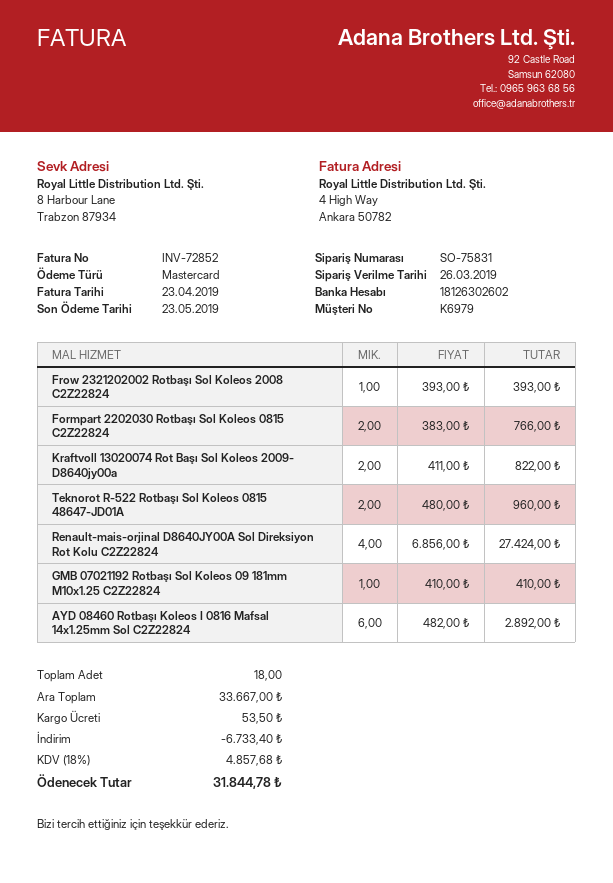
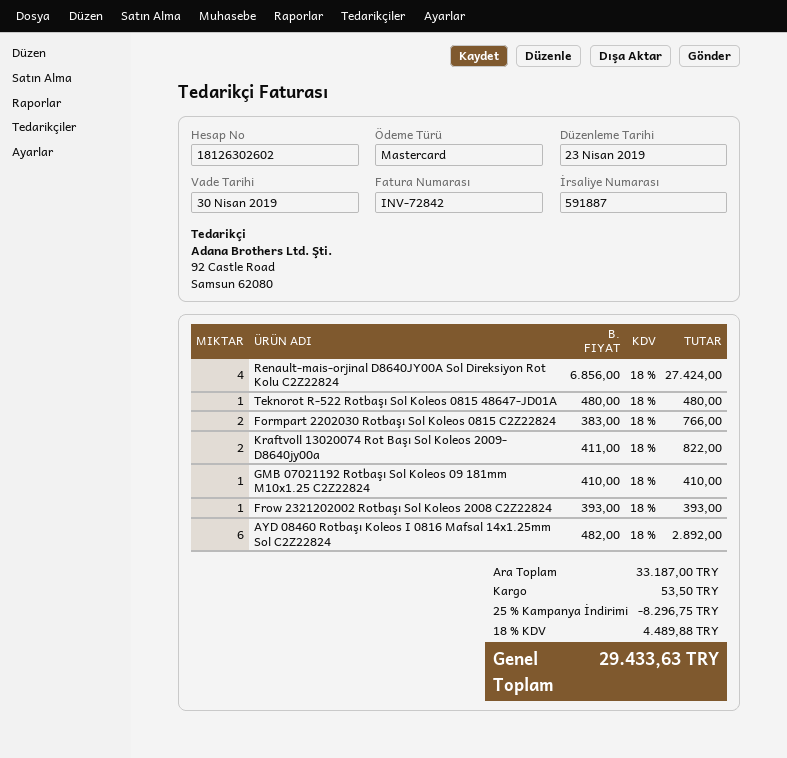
invoice number: INV-72852 -> INV-72842
due date: 2019-05-23 -> 2019-04-30
Teknorot R-522 Rotbaşı Sol Koleos 0815 48647-JD01A: 2 x 480.00 = 960.00 -> 1 x 480.00 = 480.00
subtotal: 33667.00 -> 33187.00
discount: 6733.40 -> 8296.75
tax: 18% = 4857.68 -> 18% = 4489.88
total: 31844.78 -> 29433.63

